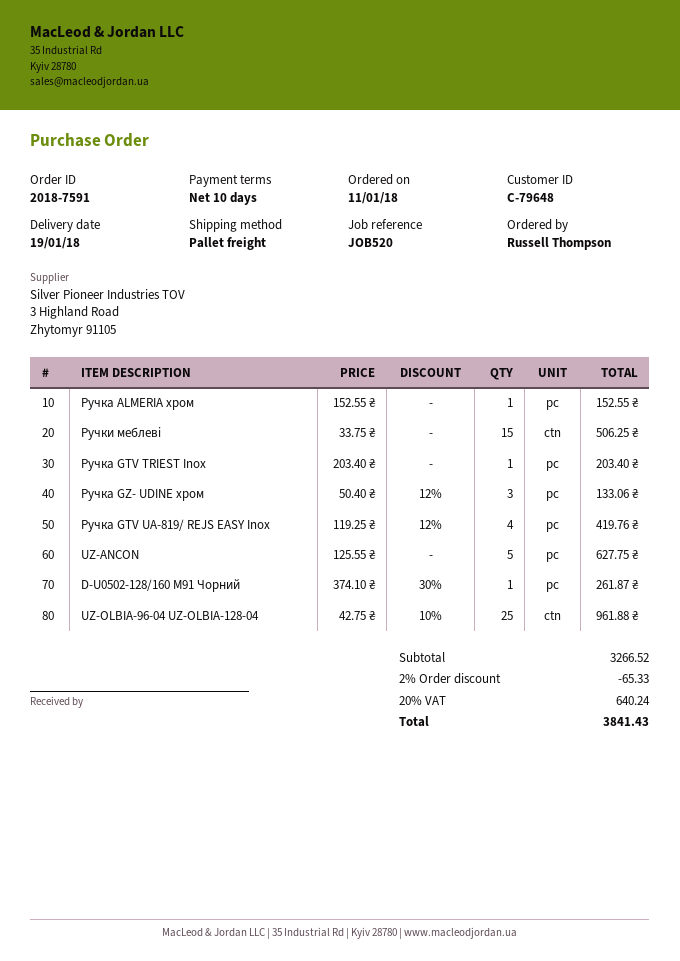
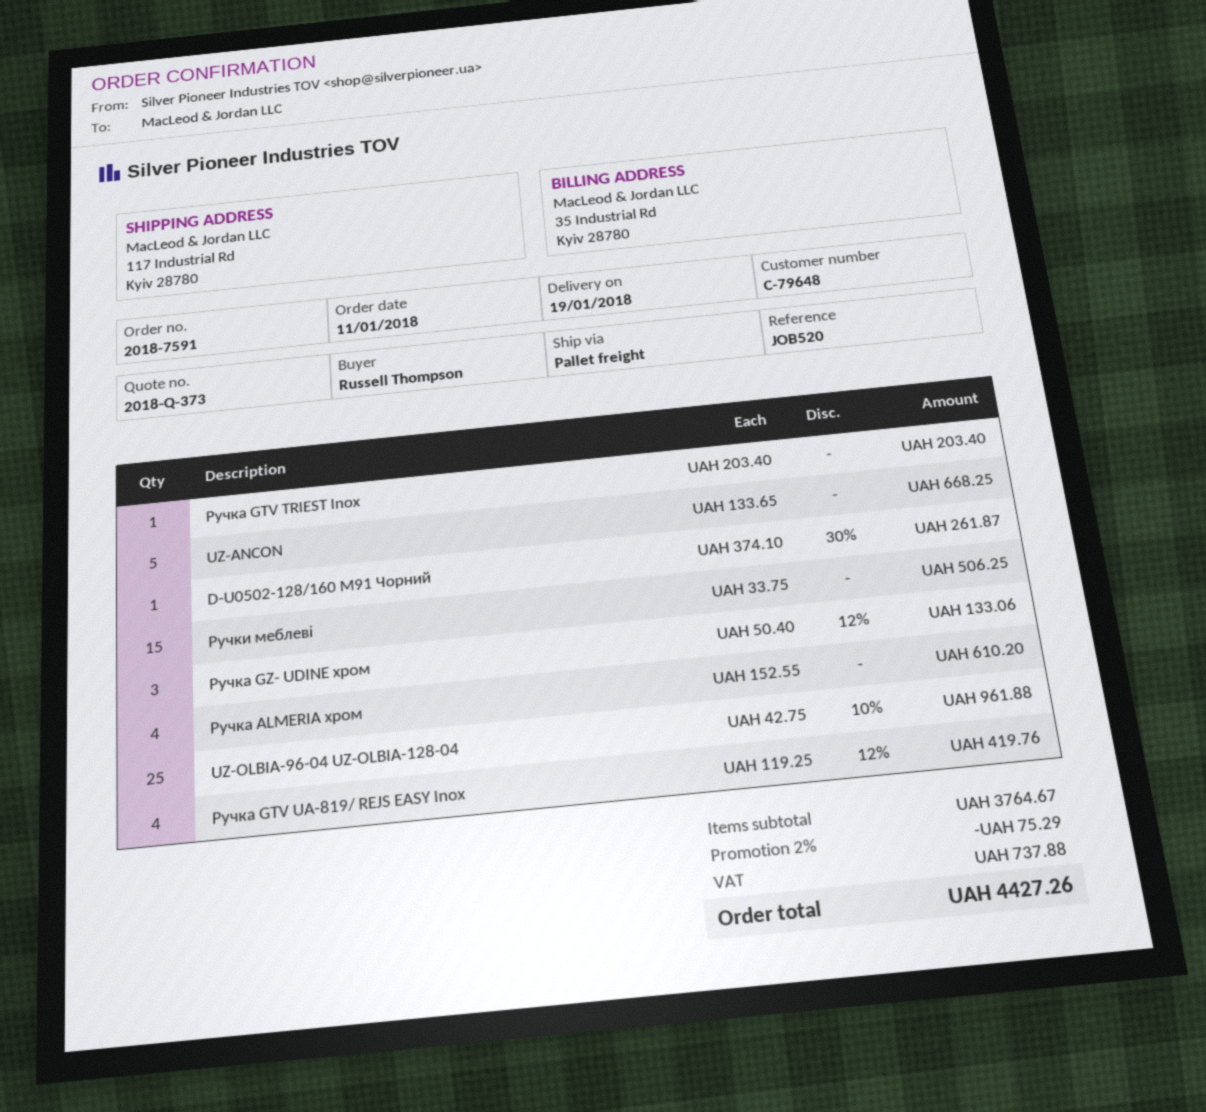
Ручка ALMERIA хром: 1 x 152.55 = 152.55 -> 4 x 152.55 = 610.20
UZ-ANCON: 5 x 125.55 = 627.75 -> 5 x 133.65 = 668.25
subtotal: 3266.52 -> 3764.67
discount: 2% = 65.33 -> 2% = 75.29
tax: 640.24 -> 737.88
total: 3841.43 -> 4427.26

